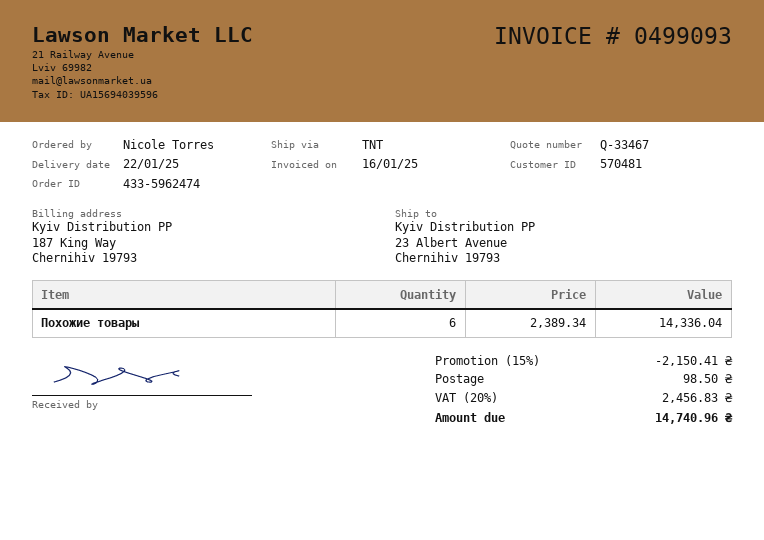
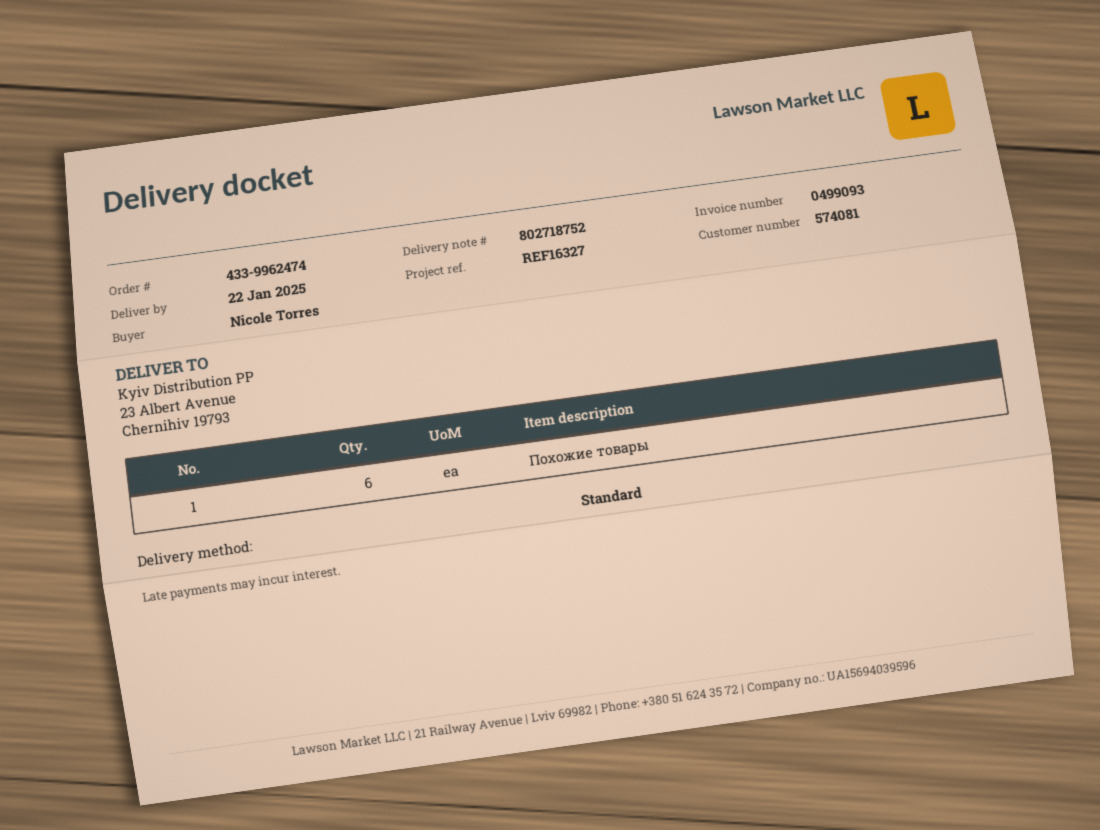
order number: 433-5962474 -> 433-9962474
customer number: 570481 -> 574081
shipping method: TNT -> standard

